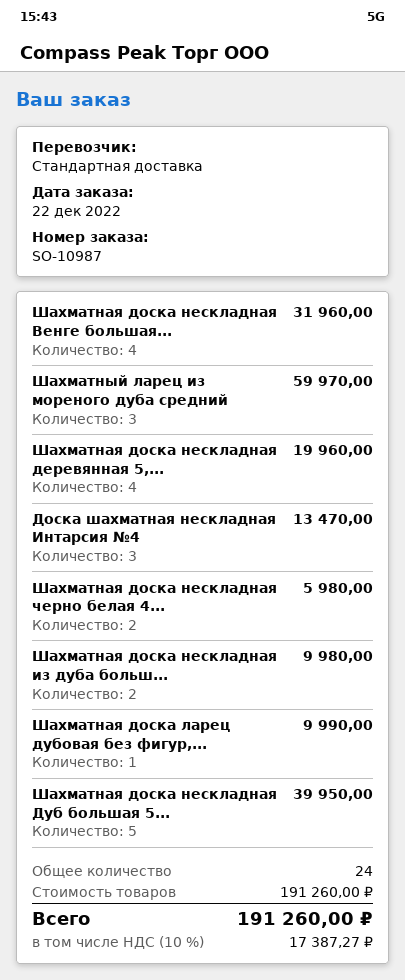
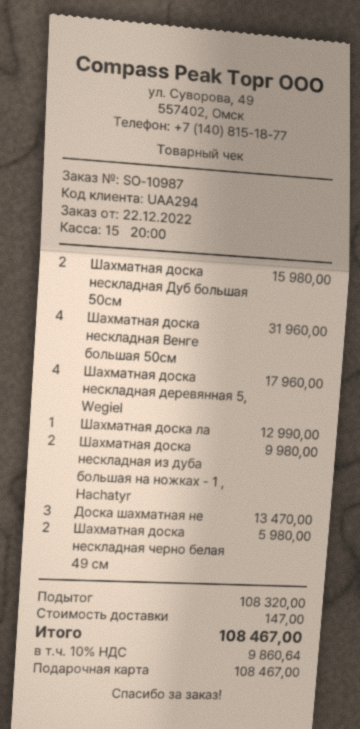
Шахматный ларец из мореного дуба средний: 3 for 59970.00 -> none
Шахматная доска нескладная деревянная 5,...: 4 for 19960.00 -> 4 for 17960.00
Шахматная доска ларец дубовая без фигур,...: 1 for 9990.00 -> 1 for 12990.00
Шахматная доска нескладная Дуб большая 5...: 5 for 39950.00 -> 2 for 15980.00
subtotal: 191260.00 -> 108320.00
shipping: none -> 147.00
tax: 10% = 17387.27 -> 10% = 9860.64
total: 191260.00 -> 108467.00

